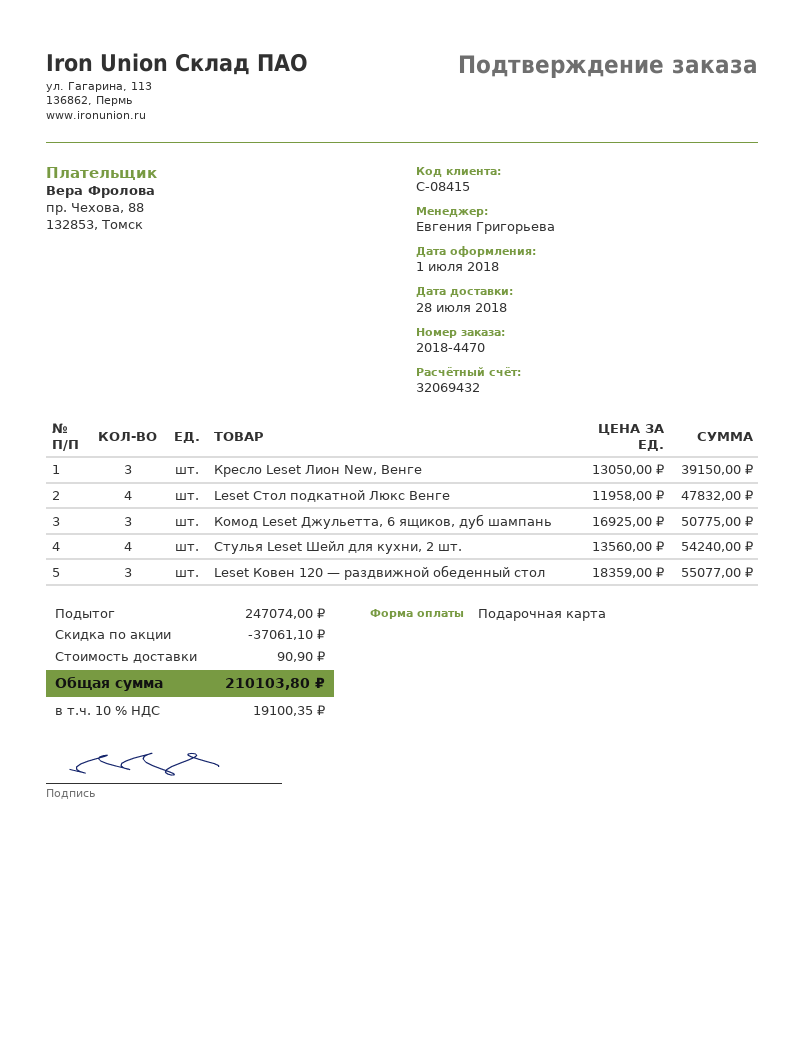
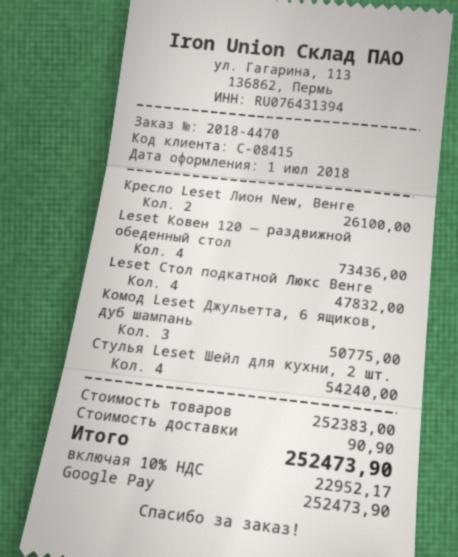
payment method: gift card -> Google Pay
Кресло Leset Лион New, Венге: 3 for 39150.00 -> 2 for 26100.00
Leset Ковен 120 — раздвижной обеденный стол: 3 for 55077.00 -> 4 for 73436.00
subtotal: 247074.00 -> 252383.00
discount: 37061.10 -> none
tax: 10% = 19100.35 -> 10% = 22952.17
total: 210103.80 -> 252473.90

